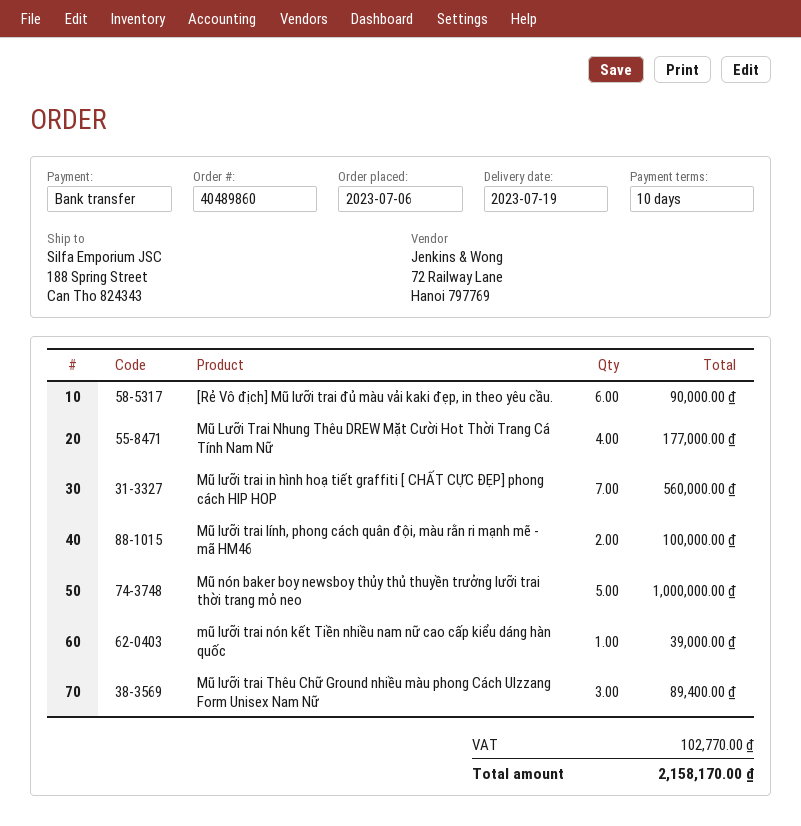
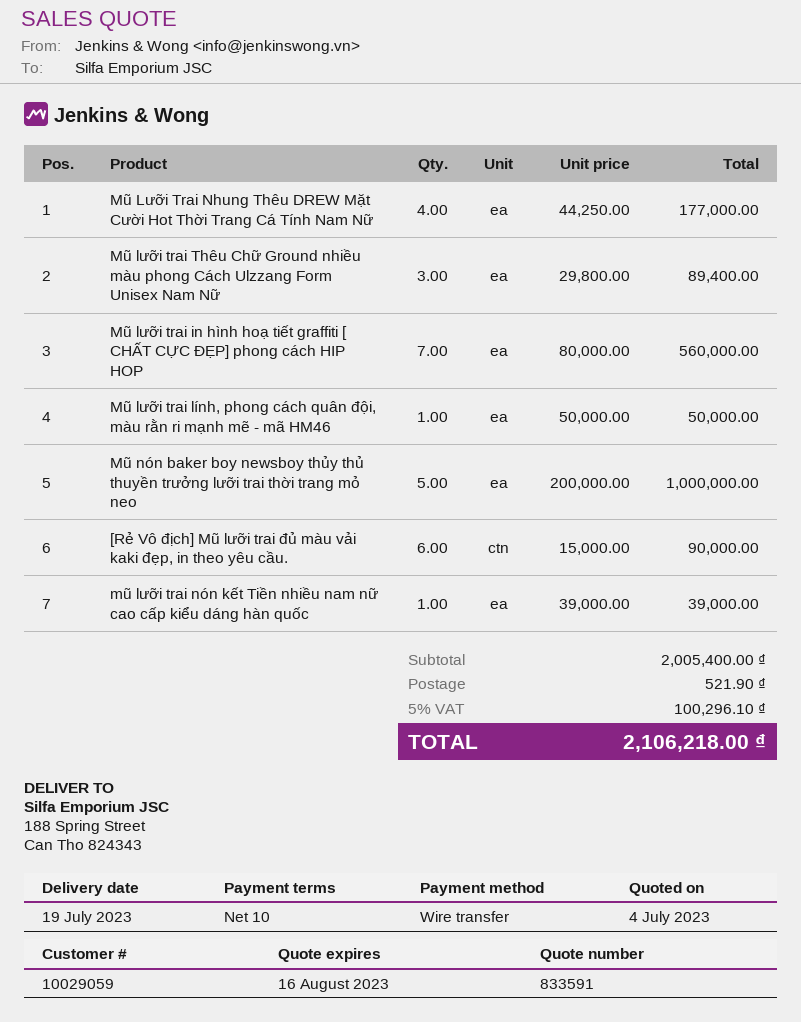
Mũ lưỡi trai lính, phong cách quân đội, màu rằn ri mạnh mẽ - mã HM46: 2 for 100000.00 -> 1 for 50000.00
shipping: none -> 521.90
tax: 102770.00 -> 100296.10
total: 2158170.00 -> 2106218.00

